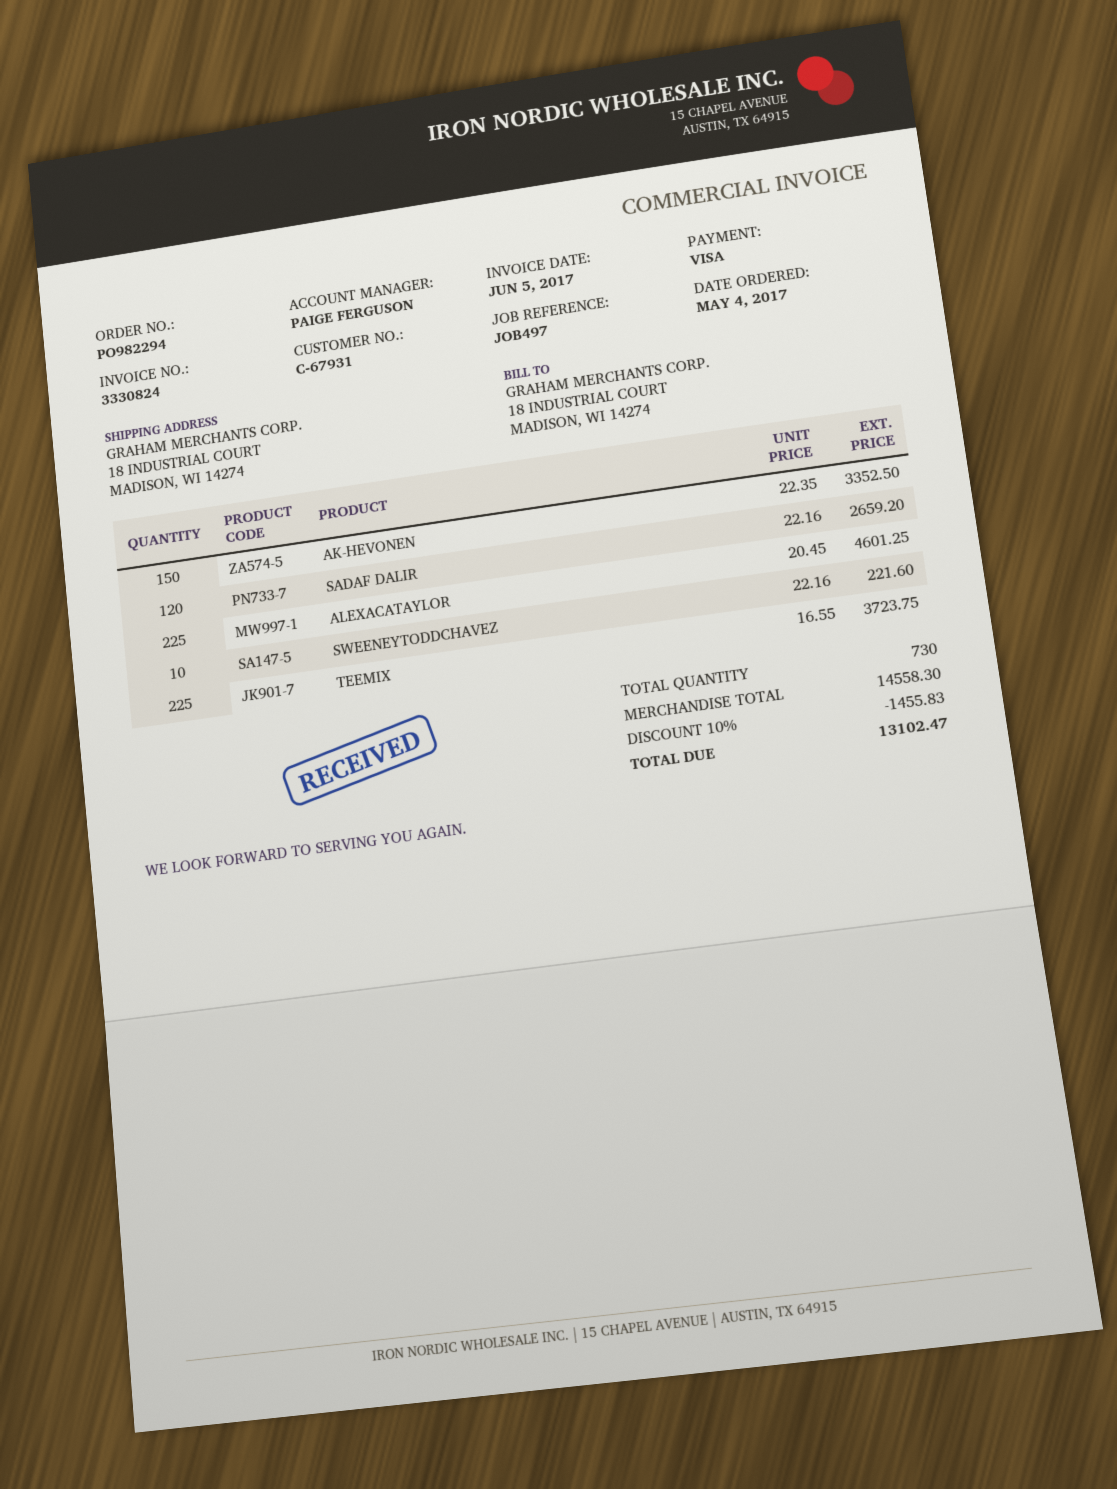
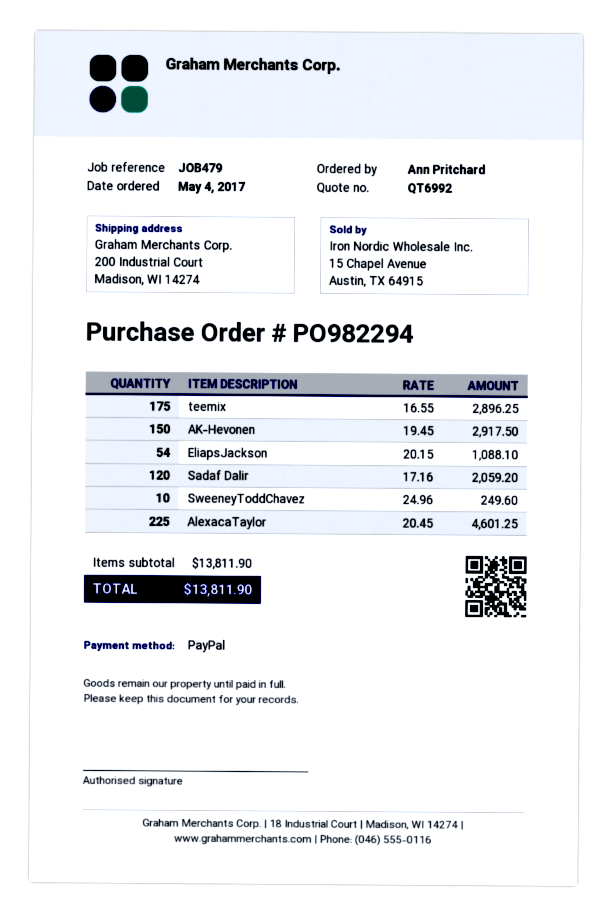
reference: JOB497 -> JOB479
payment method: Visa -> PayPal
ship to: 18 INDUSTRIAL COURT, MADISON, WI 14274 -> 200 Industrial Court, Madison, WI 14274
AK-HEVONEN: 150 x 22.35 = 3352.50 -> 150 x 19.45 = 2917.50
SADAF DALIR: 120 x 22.16 = 2659.20 -> 120 x 17.16 = 2059.20
SWEENEYTODDCHAVEZ: 10 x 22.16 = 221.60 -> 10 x 24.96 = 249.60
TEEMIX: 225 x 16.55 = 3723.75 -> 175 x 16.55 = 2896.25
EliapsJackson: none -> 54 x 20.15 = 1088.10
subtotal: 14558.30 -> 13811.90
discount: 10% = 1455.83 -> none
total: 13102.47 -> 13811.90

